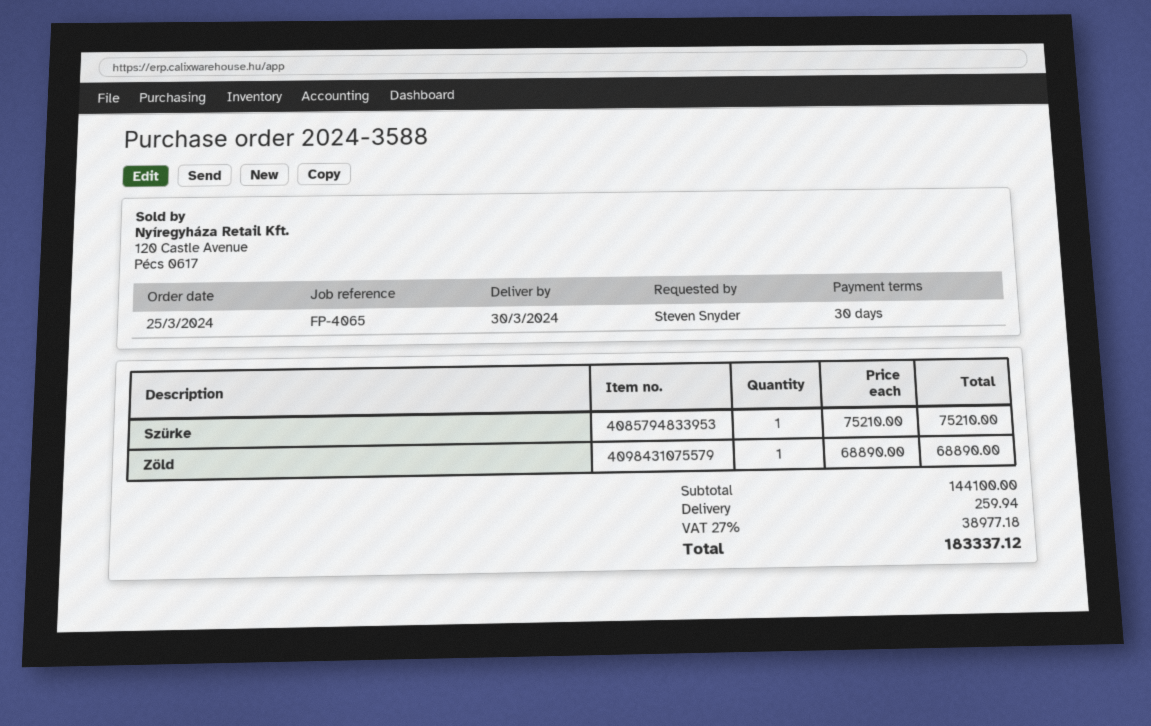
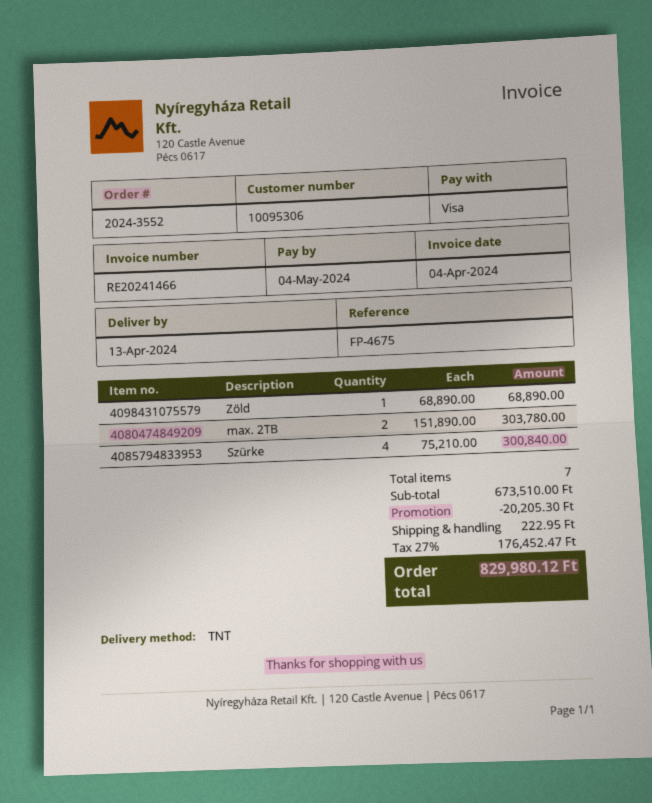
order number: 2024-3588 -> 2024-3552
delivery date: 2024-03-30 -> 2024-04-13
reference: FP-4065 -> FP-4675
Szürke: 1 x 75210.00 = 75210.00 -> 4 x 75210.00 = 300840.00
max. 2TB: none -> 2 x 151890.00 = 303780.00
subtotal: 144100.00 -> 673510.00
discount: none -> 20205.30
shipping: 259.94 -> 222.95
tax: 27% = 38977.18 -> 27% = 176452.47
total: 183337.12 -> 829980.12

